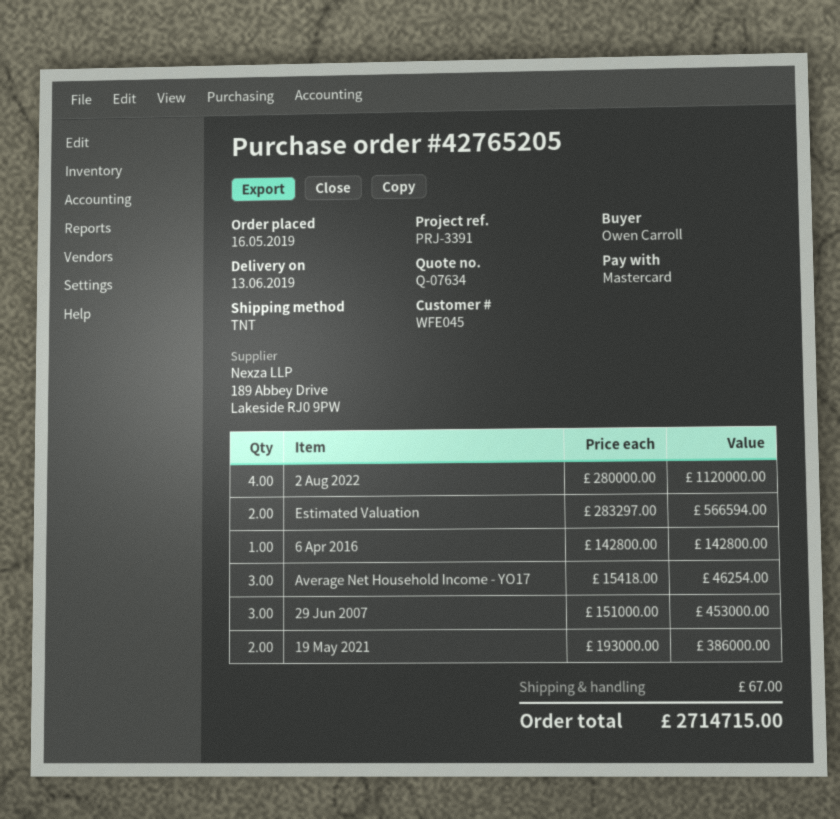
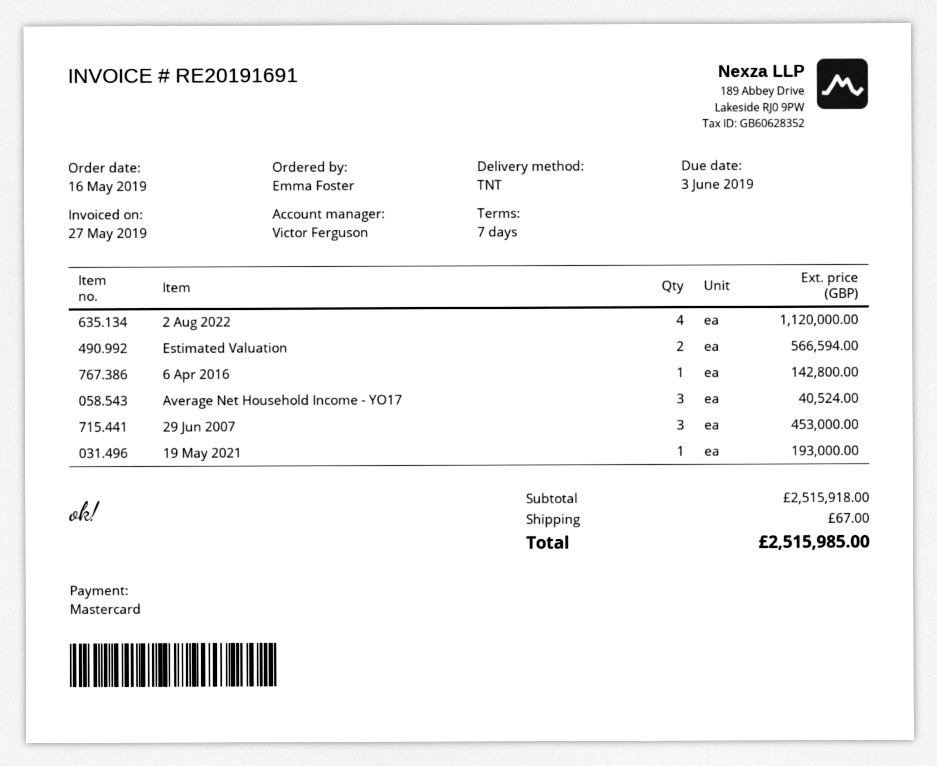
ordered by: Owen Carroll -> Emma Foster
Average Net Household Income - YO17: 3 for 46254.00 -> 3 for 40524.00
19 May 2021: 2 for 386000.00 -> 1 for 193000.00
total: 2714715.00 -> 2515985.00

